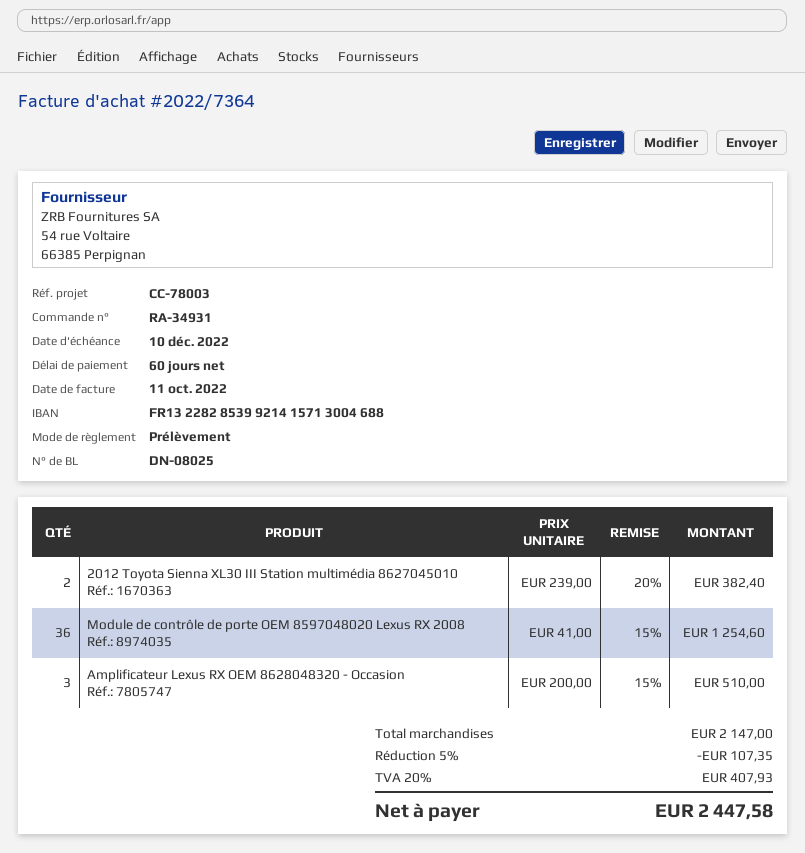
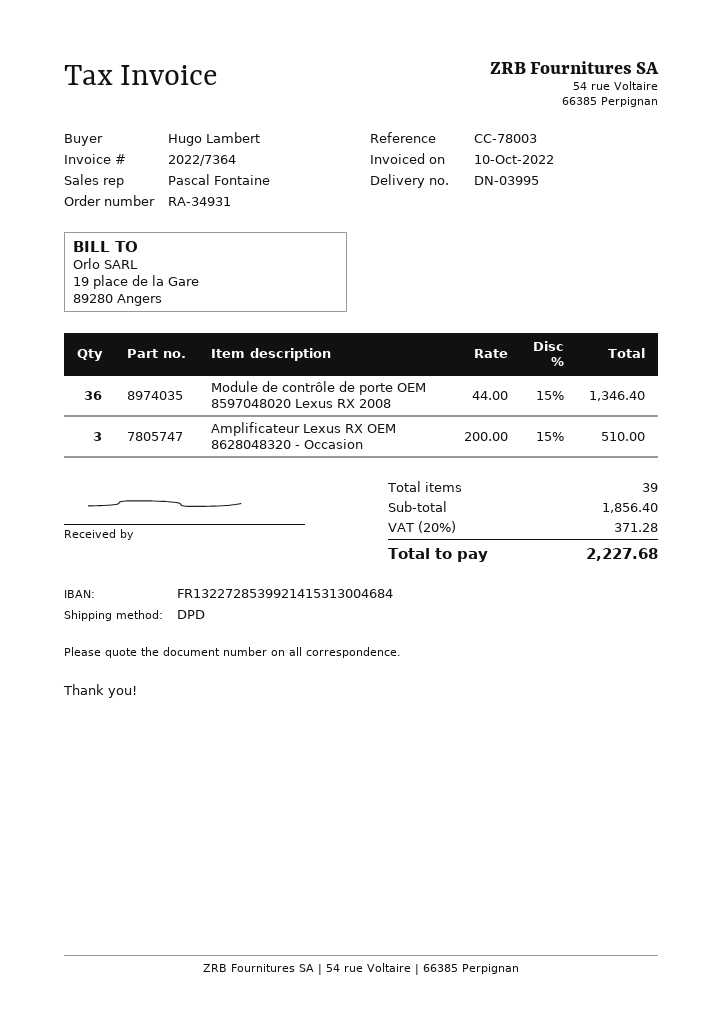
delivery note number: DN-08025 -> DN-03995
invoice date: 2022-10-11 -> 2022-10-10
bank account: FR1322828539921415713004688 -> FR1322728539921415313004684
2012 Toyota Sienna XL30 III Station multimédia 8627045010: 2 x 239.00 - 20% = 382.40 -> none
Module de contrôle de porte OEM 8597048020 Lexus RX 2008: 36 x 41.00 - 15% = 1254.60 -> 36 x 44.00 - 15% = 1346.40
subtotal: 2147.00 -> 1856.40
discount: 5% = 107.35 -> none
tax: 20% = 407.93 -> 20% = 371.28
total: 2447.58 -> 2227.68

